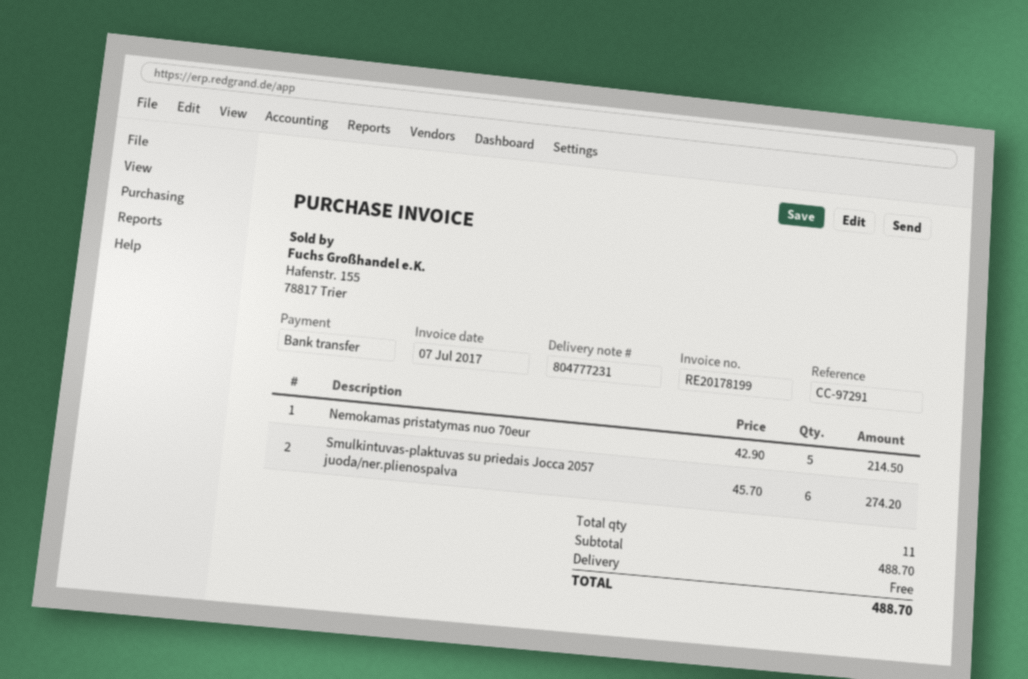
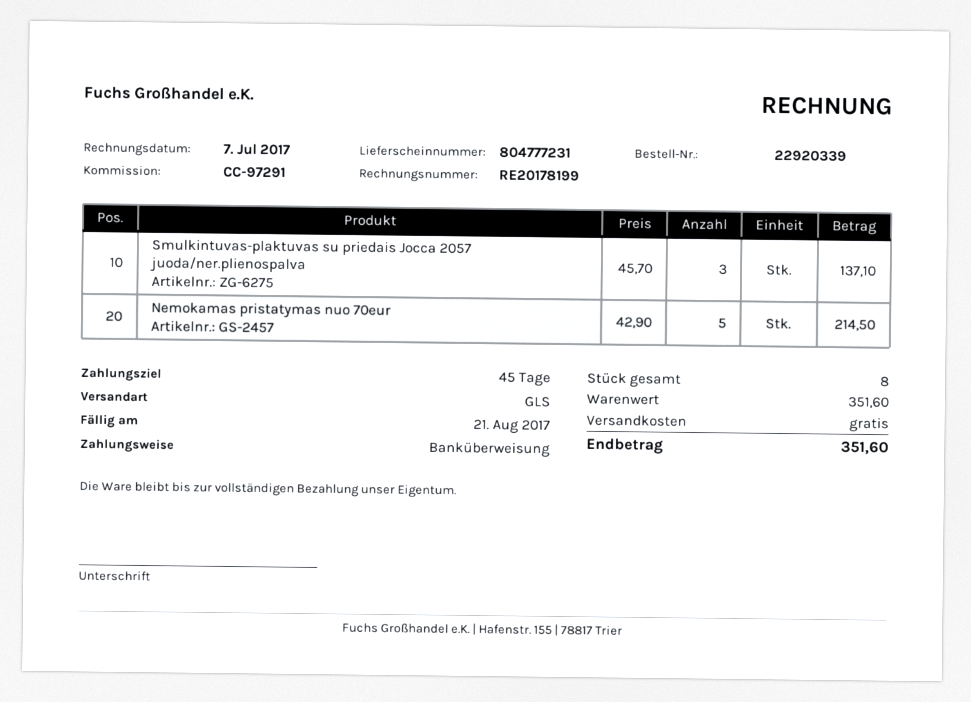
Smulkintuvas-plaktuvas su priedais Jocca 2057 juoda/ner.plienospalva: 6 x 45.70 = 274.20 -> 3 x 45.70 = 137.10
total quantity: 11 -> 8
subtotal: 488.70 -> 351.60
total: 488.70 -> 351.60

